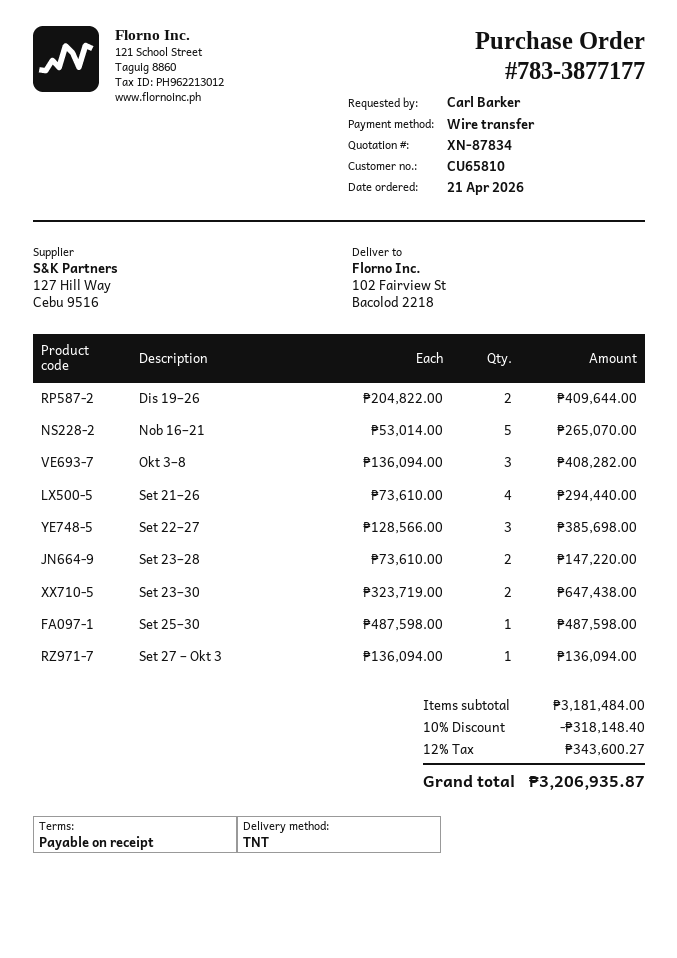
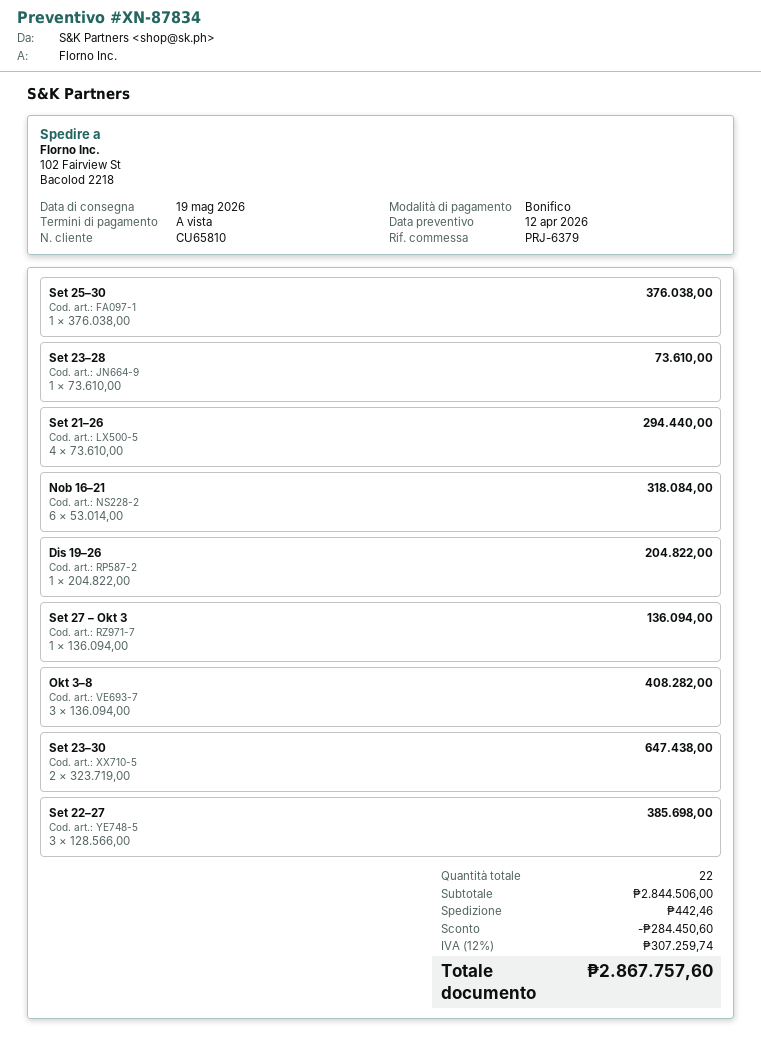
Dis 19–26: 2 x 204822.00 = 409644.00 -> 1 x 204822.00 = 204822.00
Nob 16–21: 5 x 53014.00 = 265070.00 -> 6 x 53014.00 = 318084.00
Set 23–28: 2 x 73610.00 = 147220.00 -> 1 x 73610.00 = 73610.00
Set 25–30: 1 x 487598.00 = 487598.00 -> 1 x 376038.00 = 376038.00
subtotal: 3181484.00 -> 2844506.00
discount: 318148.40 -> 284450.60
shipping: none -> 442.46
tax: 12% = 343600.27 -> 12% = 307259.74
total: 3206935.87 -> 2867757.60

